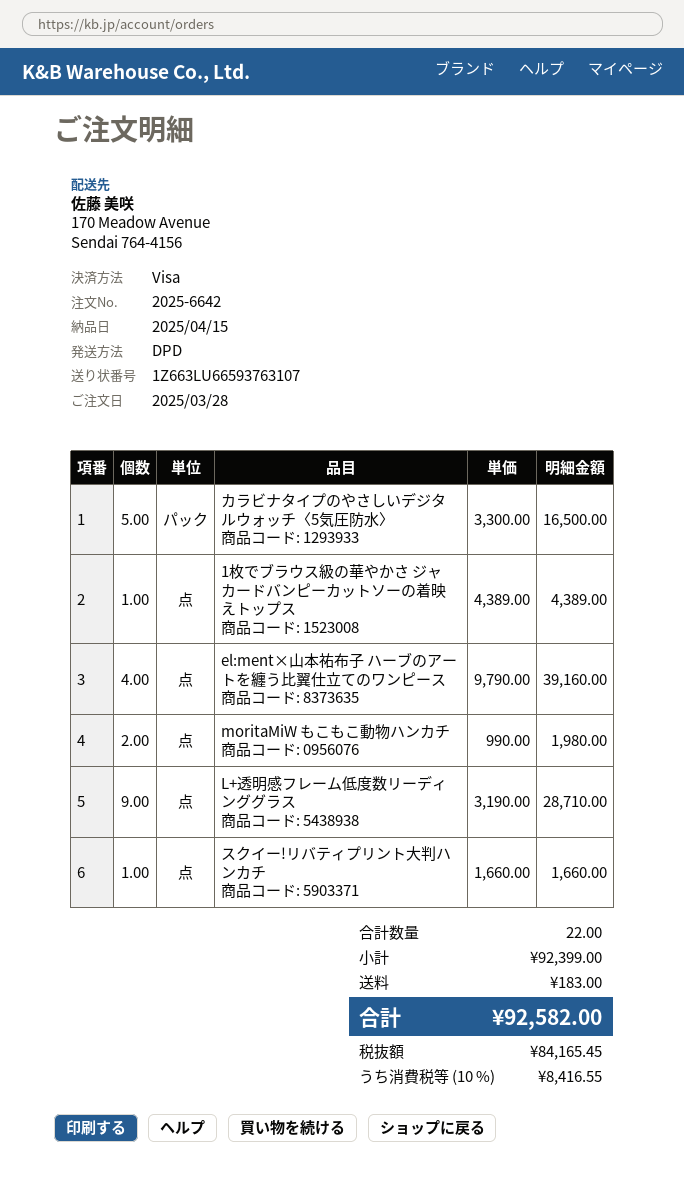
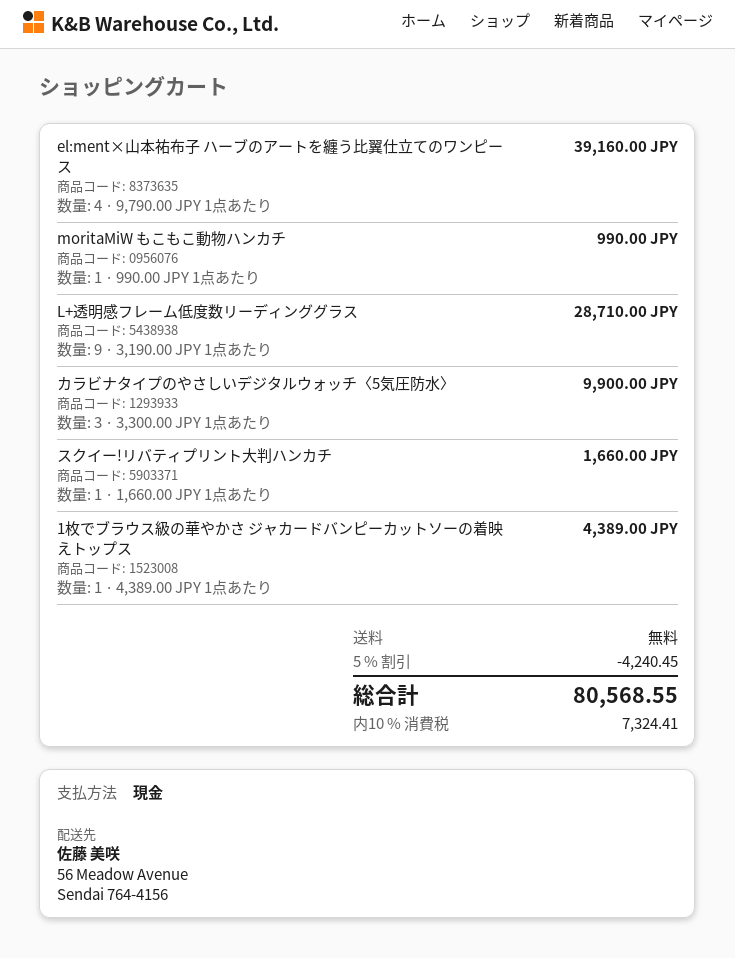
payment method: Visa -> cash
ship to: 170 Meadow Avenue, Sendai 764-4156 -> 56 Meadow Avenue, Sendai 764-4156
カラビナタイプのやさしいデジタルウォッチ〈5気圧防水〉: 5 x 3300.00 = 16500.00 -> 3 x 3300.00 = 9900.00
moritaMiW もこもこ動物ハンカチ: 2 x 990.00 = 1980.00 -> 1 x 990.00 = 990.00
discount: none -> 5% = 4240.45
shipping: 183.00 -> 0.00
tax: 10% = 8416.55 -> 10% = 7324.41
total: 92582.00 -> 80568.55

